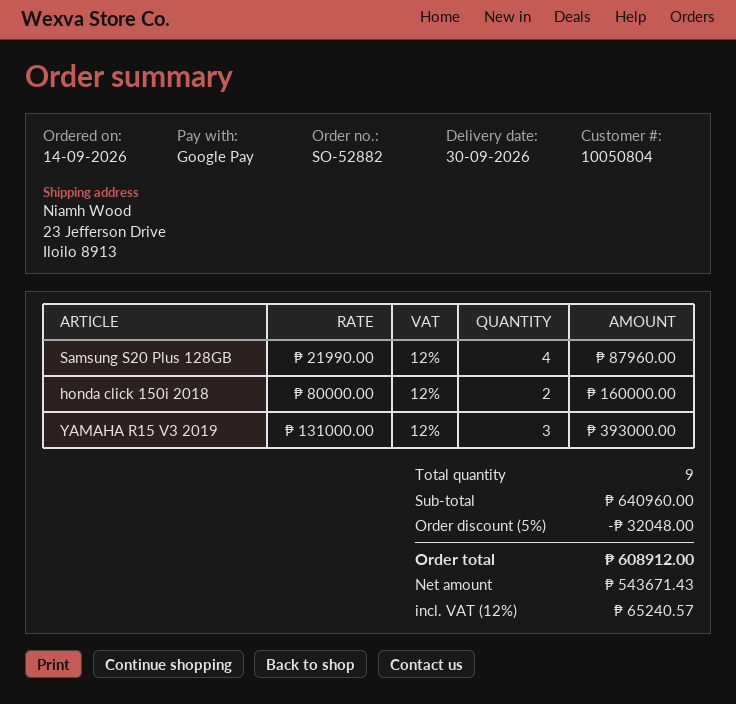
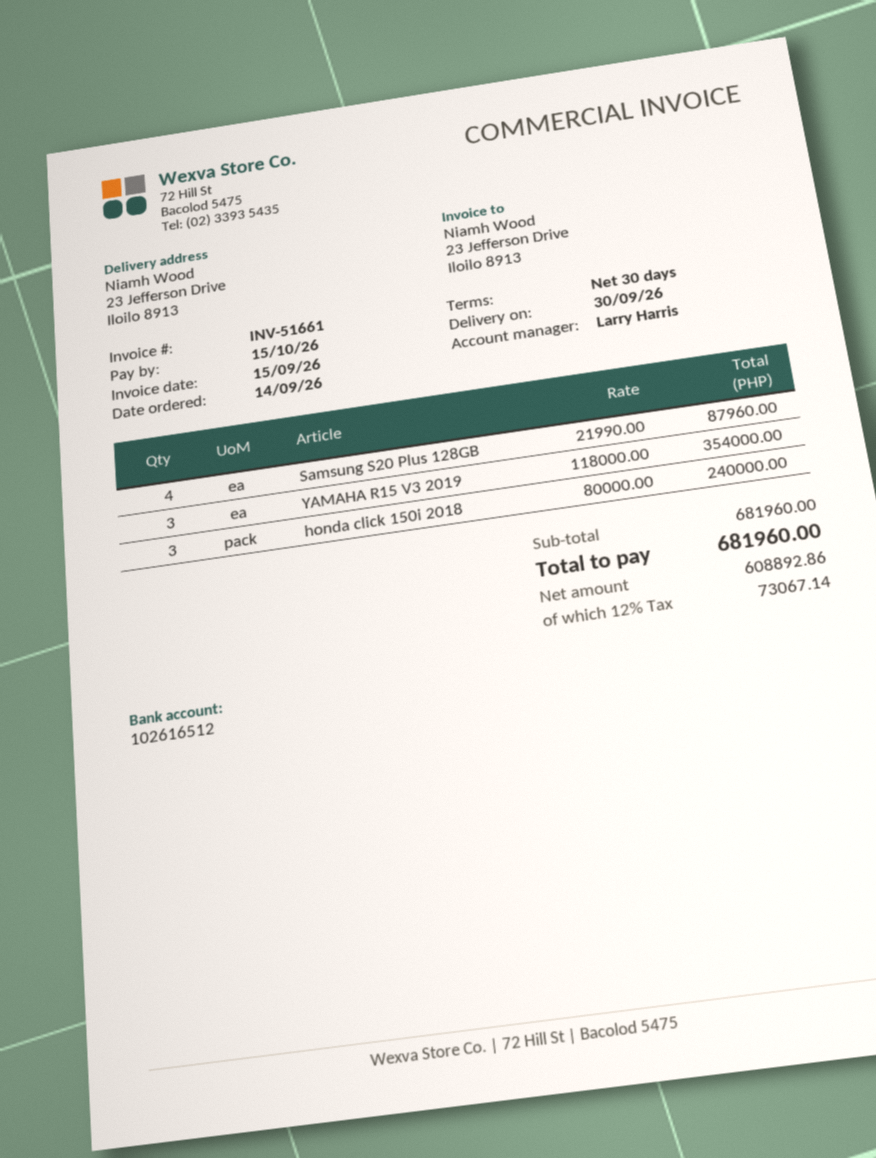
honda click 150i 2018: 2 x 80000.00 = 160000.00 -> 3 x 80000.00 = 240000.00
YAMAHA R15 V3 2019: 3 x 131000.00 = 393000.00 -> 3 x 118000.00 = 354000.00
subtotal: 640960.00 -> 681960.00
discount: 5% = 32048.00 -> none
net: 543671.43 -> 608892.86
tax: 12% = 65240.57 -> 12% = 73067.14
total: 608912.00 -> 681960.00

